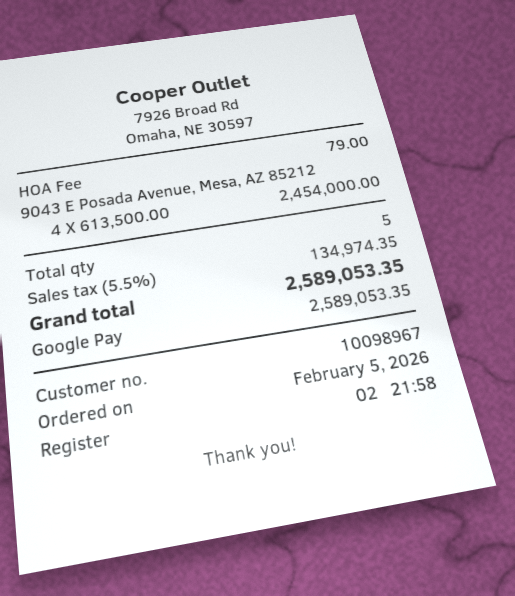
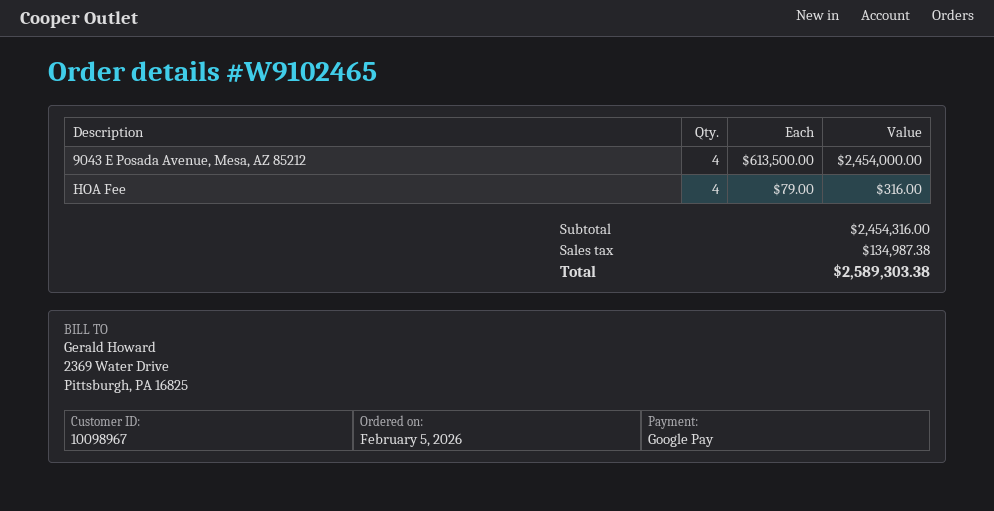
HOA Fee: 1 x 79.00 = 79.00 -> 4 x 79.00 = 316.00
tax: 134974.35 -> 134987.38
total: 2589053.35 -> 2589303.38

